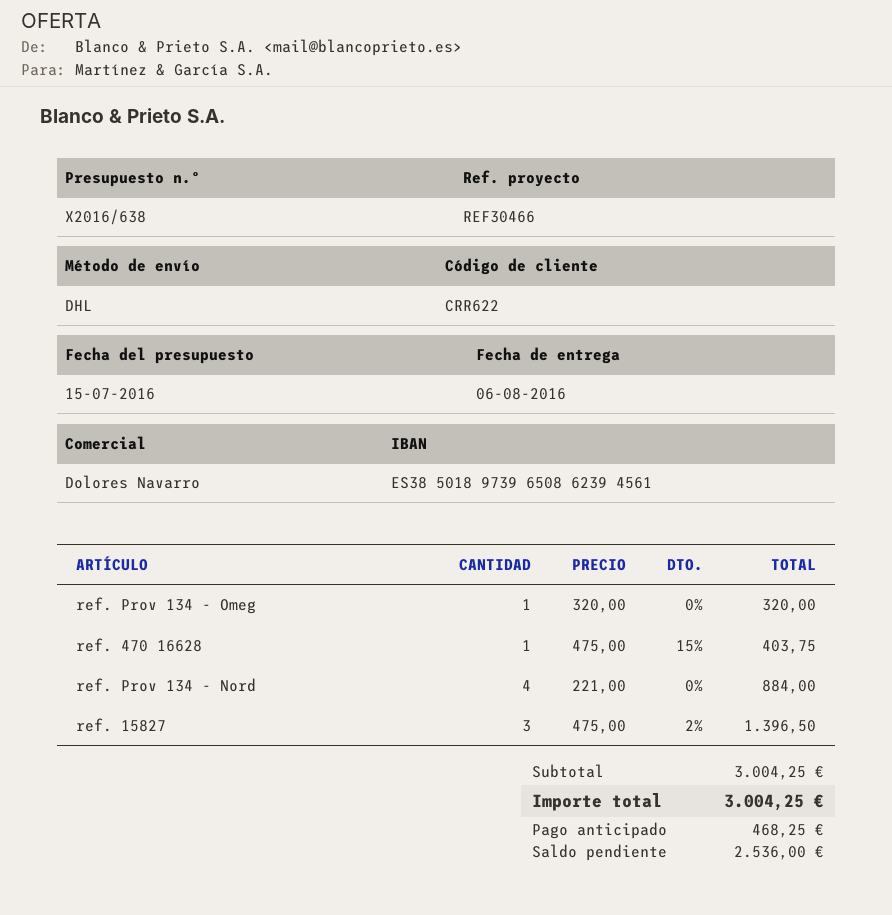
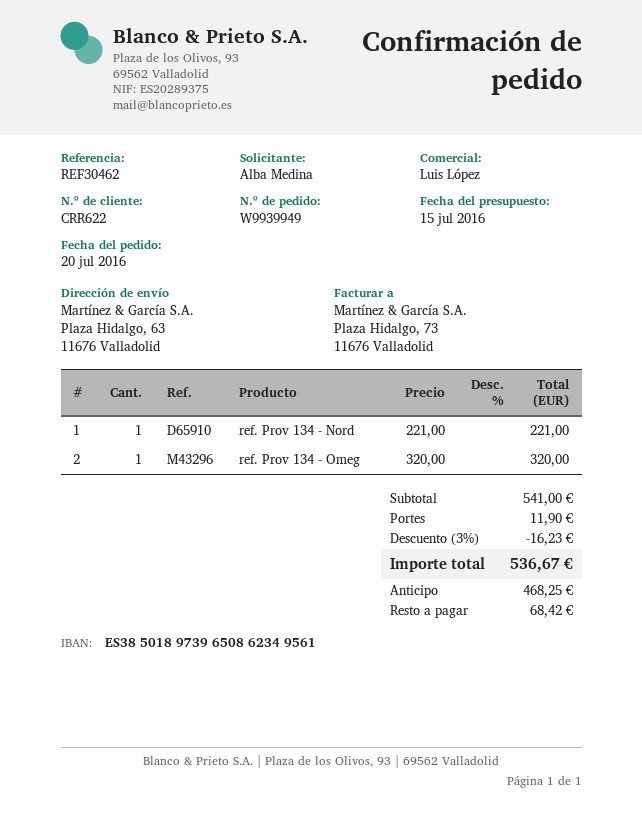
reference: REF30466 -> REF30462
sales rep: Dolores Navarro -> Luis López
bank account: ES3850189739650862394561 -> ES3850189739650862349561
ref. 470 16628: 1 x 475.00 - 15% = 403.75 -> none
ref. Prov 134 - Nord: 4 x 221.00 = 884.00 -> 1 x 221.00 = 221.00
ref. 15827: 3 x 475.00 - 2% = 1396.50 -> none
subtotal: 3004.25 -> 541.00
discount: none -> 3% = 16.23
shipping: none -> 11.90
total: 3004.25 -> 536.67
balance: 2536.00 -> 68.42

